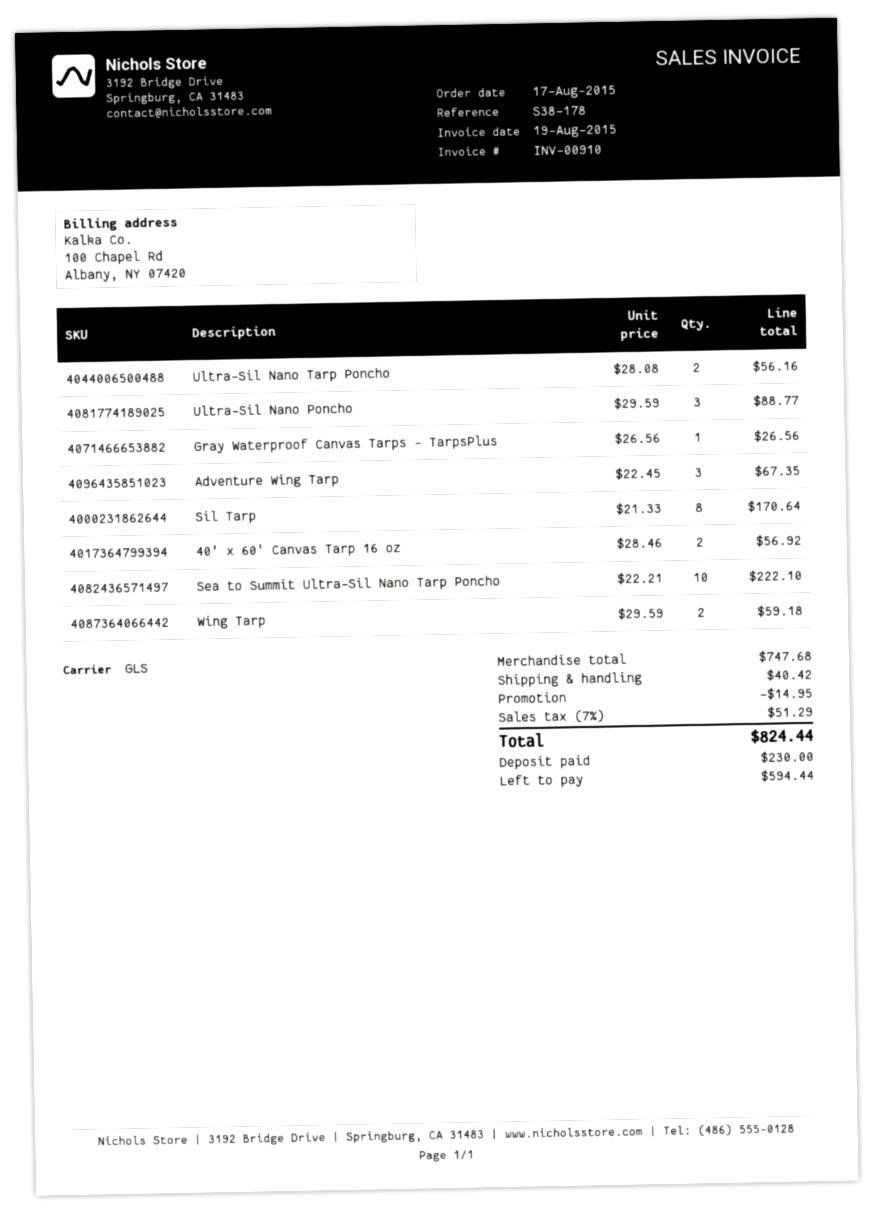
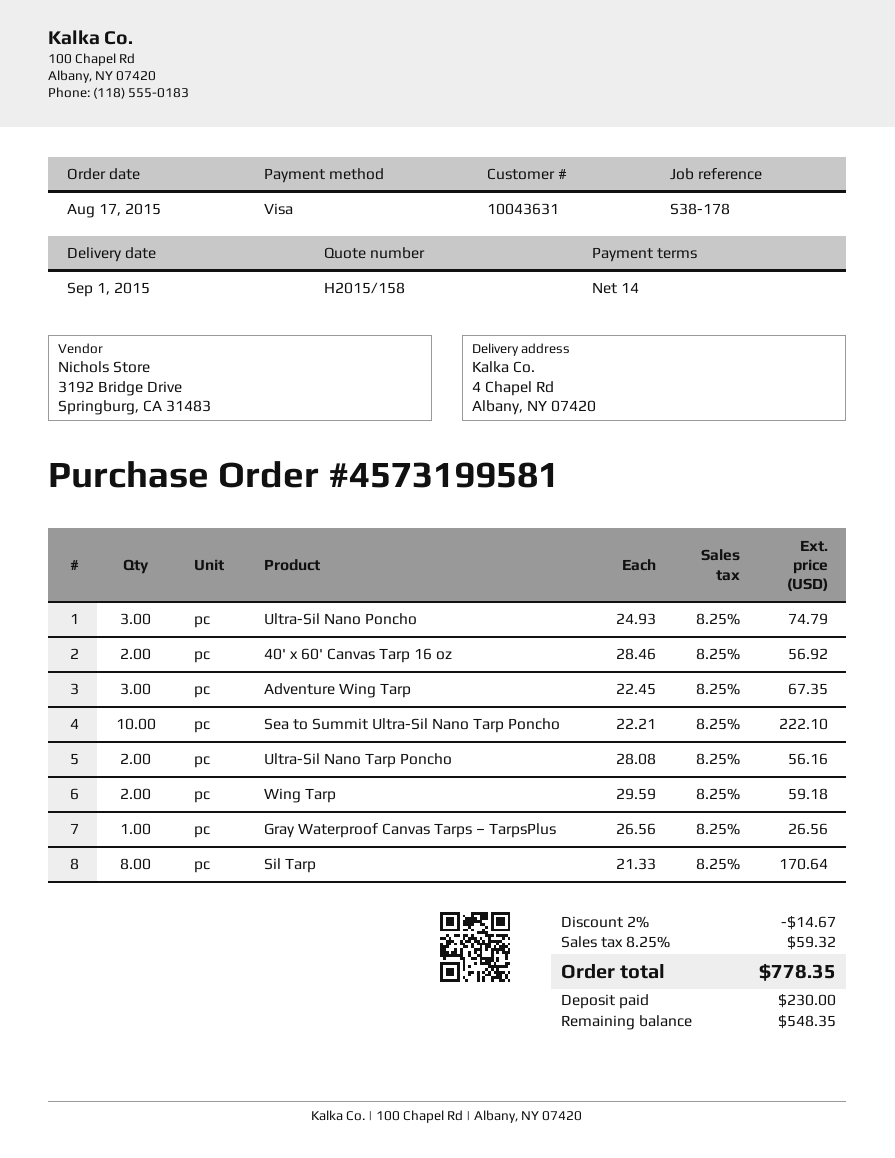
Ultra-Sil Nano Poncho: 3 x 29.59 = 88.77 -> 3 x 24.93 = 74.79
discount: 14.95 -> 14.67
shipping: 40.42 -> none
tax: 7% = 51.29 -> 8.25% = 59.32
total: 824.44 -> 778.35
balance: 594.44 -> 548.35

